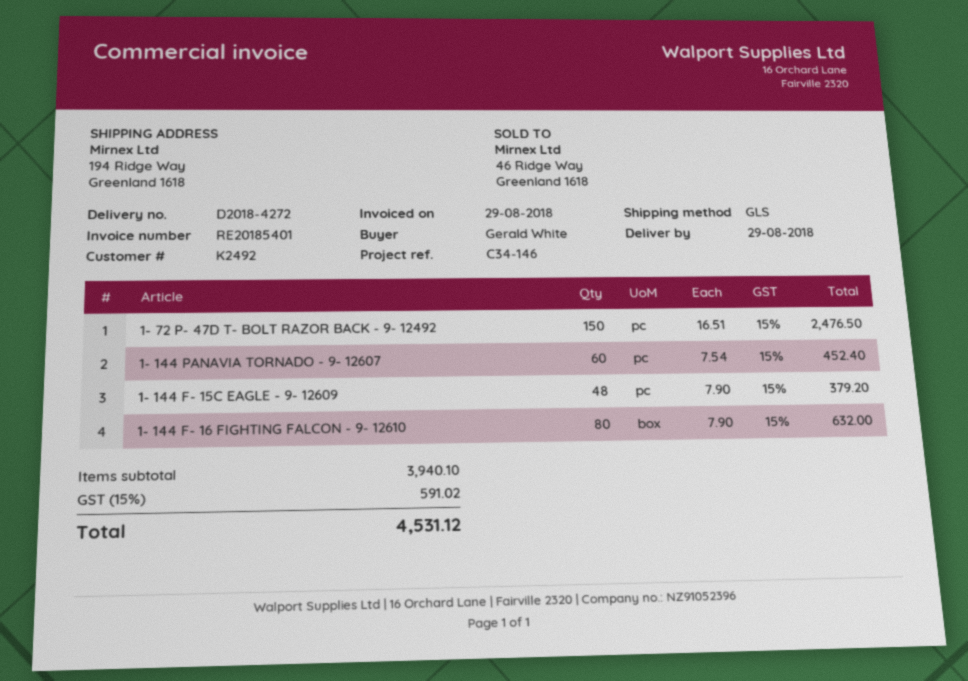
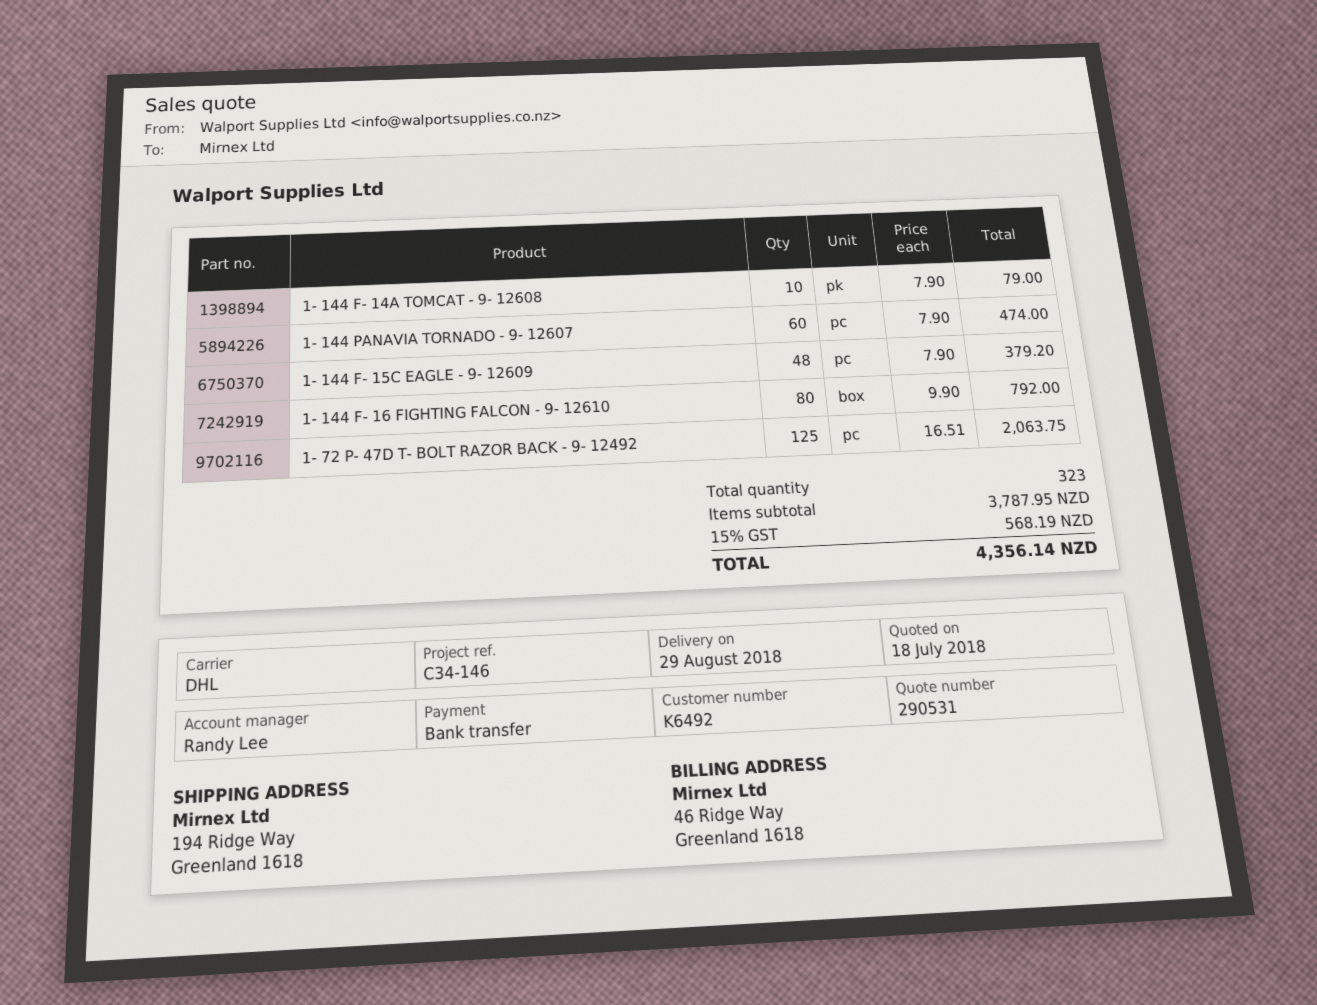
customer number: K2492 -> K6492
shipping method: GLS -> DHL
1- 72 P- 47D T- BOLT RAZOR BACK - 9- 12492: 150 x 16.51 = 2476.50 -> 125 x 16.51 = 2063.75
1- 144 PANAVIA TORNADO - 9- 12607: 60 x 7.54 = 452.40 -> 60 x 7.90 = 474.00
1- 144 F- 16 FIGHTING FALCON - 9- 12610: 80 x 7.90 = 632.00 -> 80 x 9.90 = 792.00
1- 144 F- 14A TOMCAT - 9- 12608: none -> 10 x 7.90 = 79.00
subtotal: 3940.10 -> 3787.95
tax: 15% = 591.02 -> 15% = 568.19
total: 4531.12 -> 4356.14

